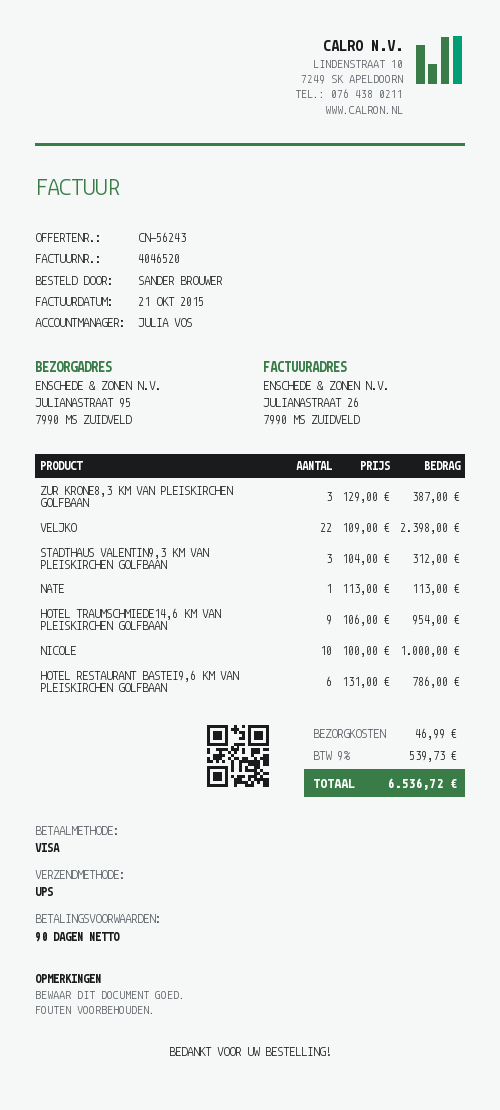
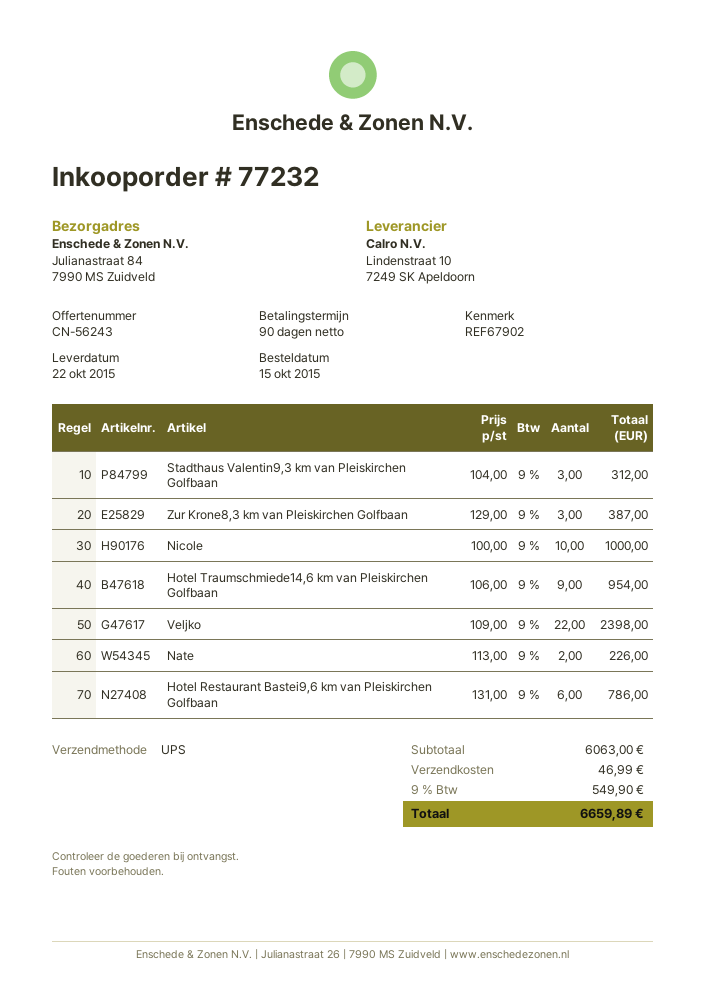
ship to: JULIANASTRAAT 95, 7990 MS ZUIDVELD -> Julianastraat 84, 7990 MS Zuidveld
NATE: 1 x 113.00 = 113.00 -> 2 x 113.00 = 226.00
tax: 9% = 539.73 -> 9% = 549.90
total: 6536.72 -> 6659.89

